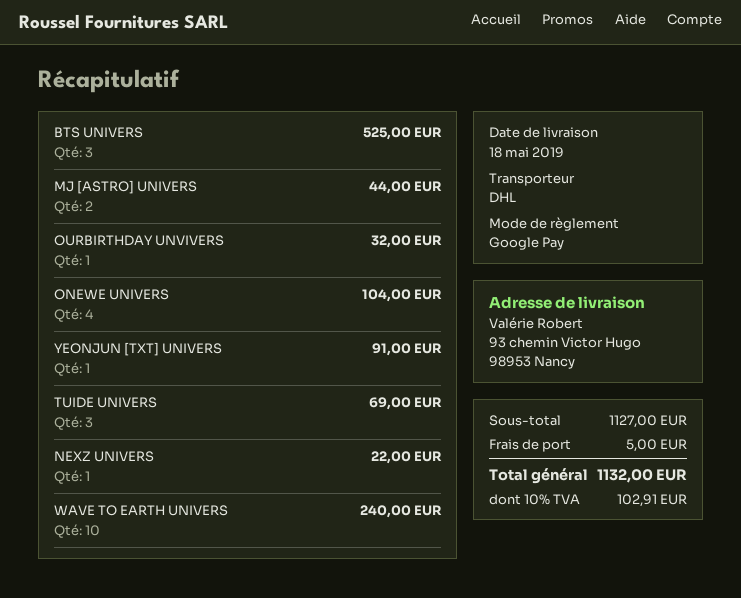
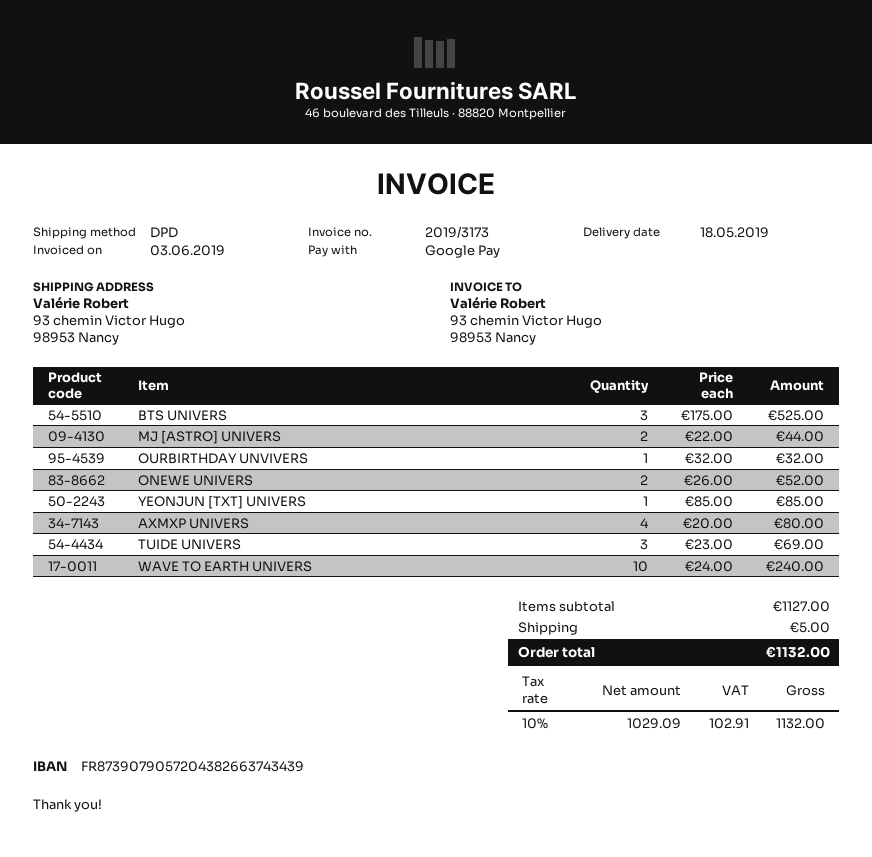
shipping method: DHL -> DPD
ONEWE UNIVERS: 4 for 104.00 -> 2 for 52.00
YEONJUN [TXT] UNIVERS: 1 for 91.00 -> 1 for 85.00
NEXZ UNIVERS: 1 for 22.00 -> none
AXMXP UNIVERS: none -> 4 for 80.00

